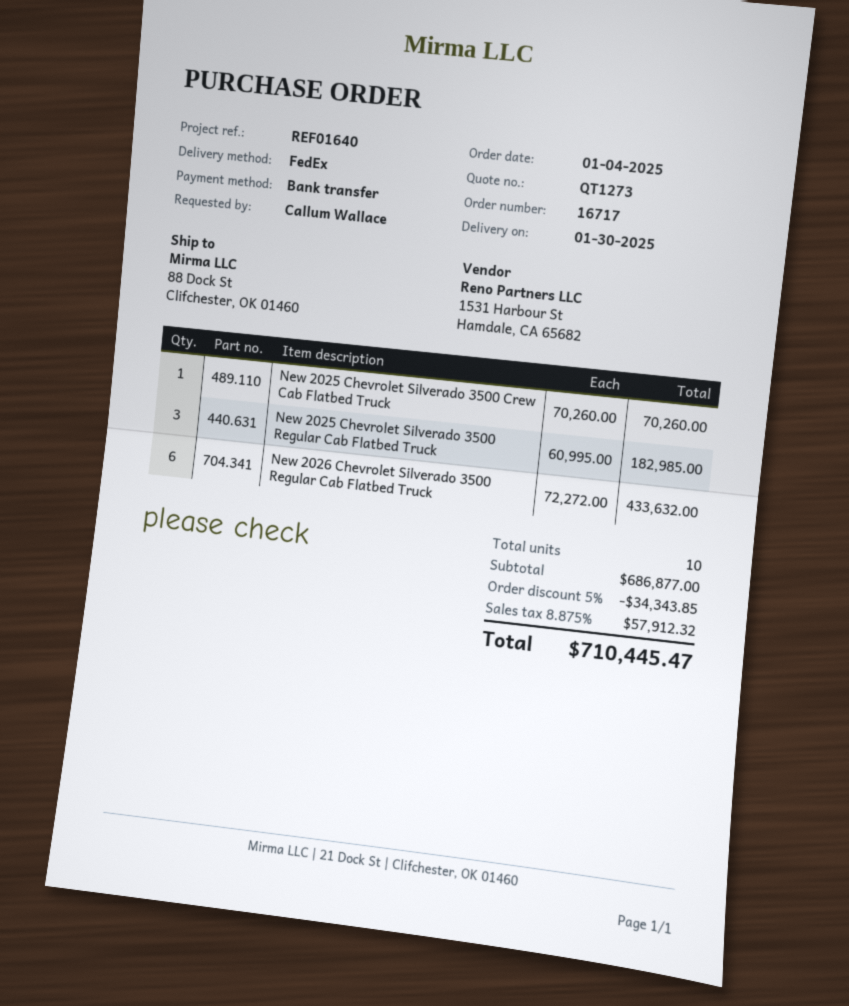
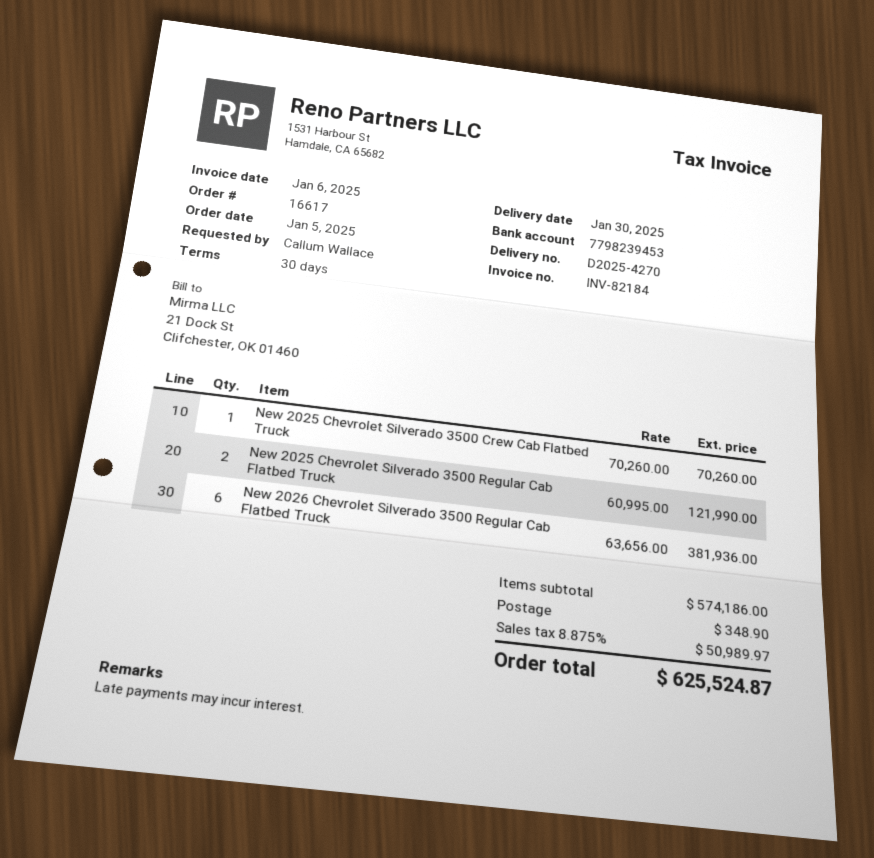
order number: 16717 -> 16617
order date: 2025-01-04 -> 2025-01-05
New 2025 Chevrolet Silverado 3500 Regular Cab Flatbed Truck: 3 x 60995.00 = 182985.00 -> 2 x 60995.00 = 121990.00
New 2026 Chevrolet Silverado 3500 Regular Cab Flatbed Truck: 6 x 72272.00 = 433632.00 -> 6 x 63656.00 = 381936.00
subtotal: 686877.00 -> 574186.00
discount: 5% = 34343.85 -> none
shipping: none -> 348.90
tax: 8.875% = 57912.32 -> 8.875% = 50989.97
total: 710445.47 -> 625524.87

